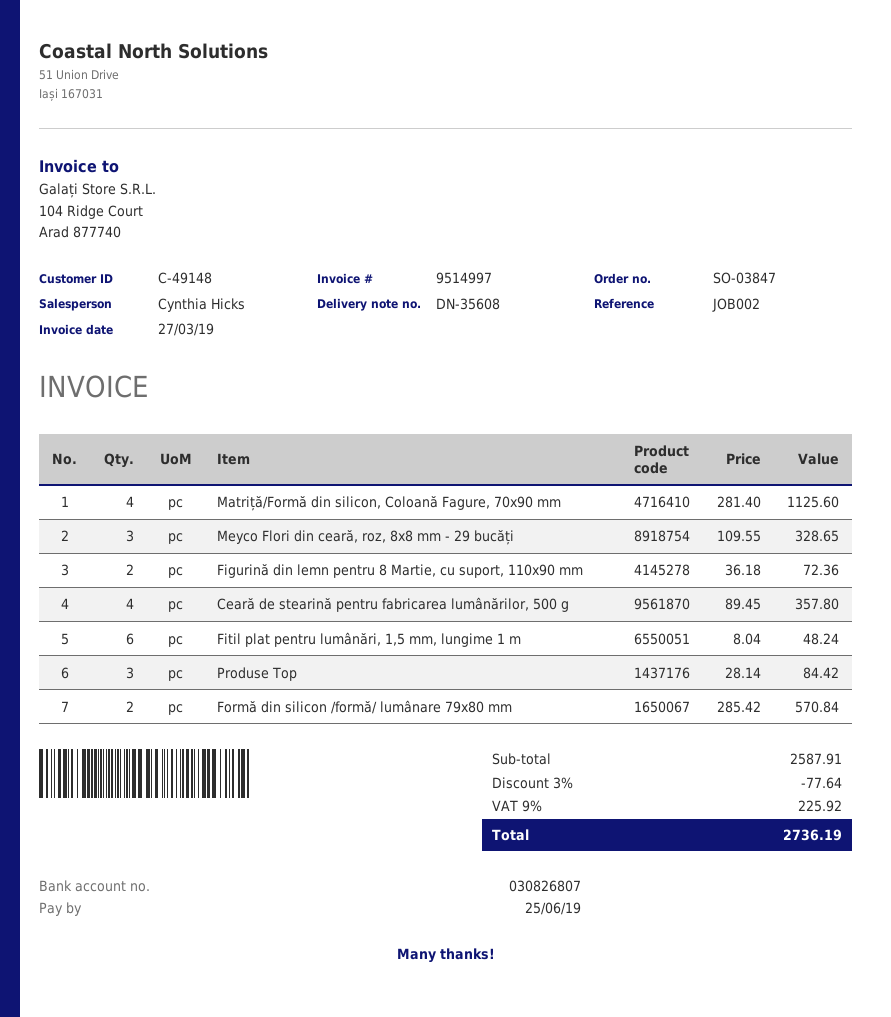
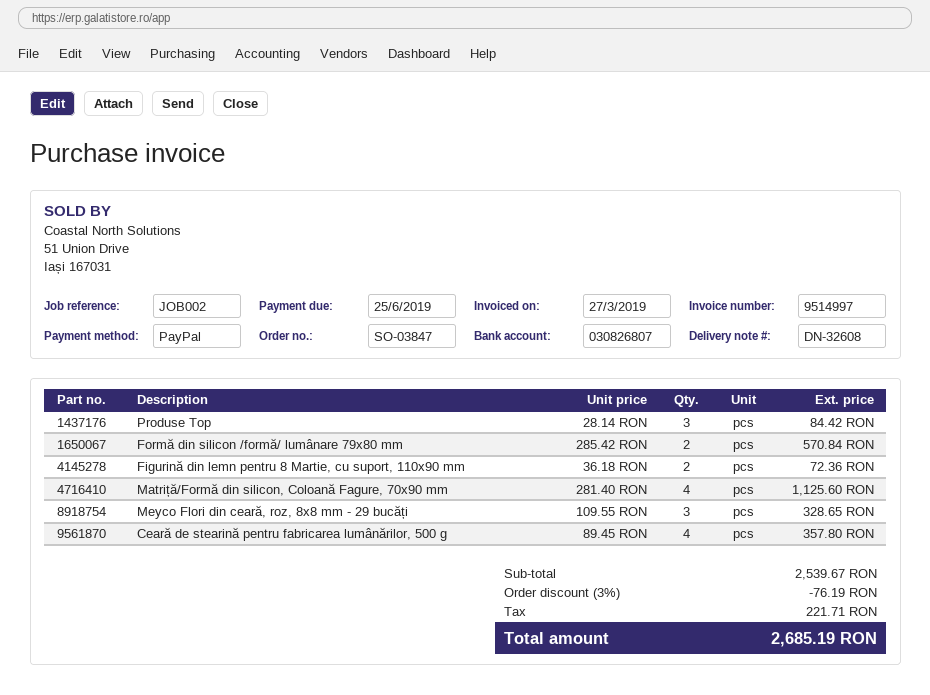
delivery note number: DN-35608 -> DN-32608
Fitil plat pentru lumânări, 1,5 mm, lungime 1 m: 6 x 8.04 = 48.24 -> none
subtotal: 2587.91 -> 2539.67
discount: 3% = 77.64 -> 3% = 76.19
tax: 225.92 -> 221.71
total: 2736.19 -> 2685.19

